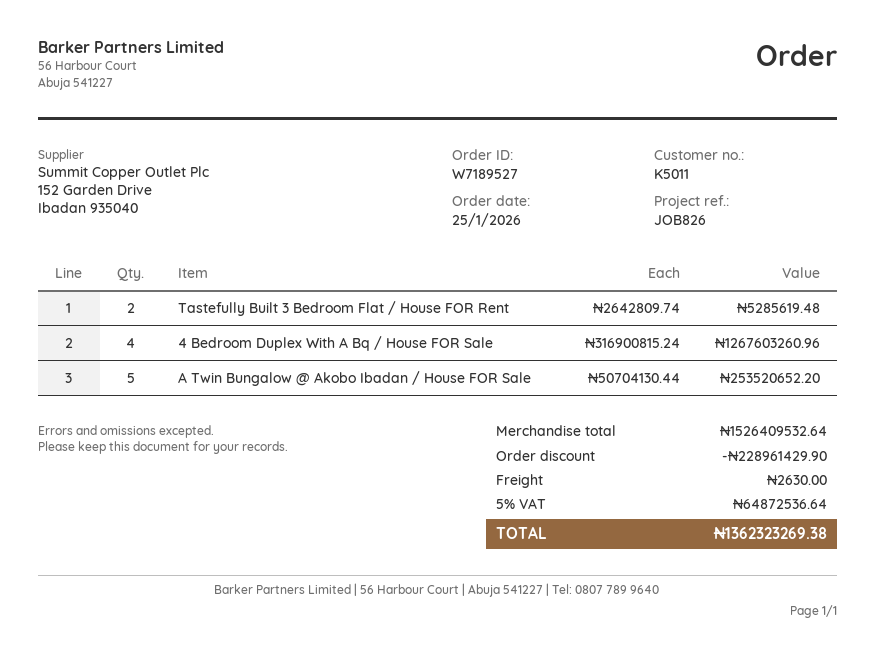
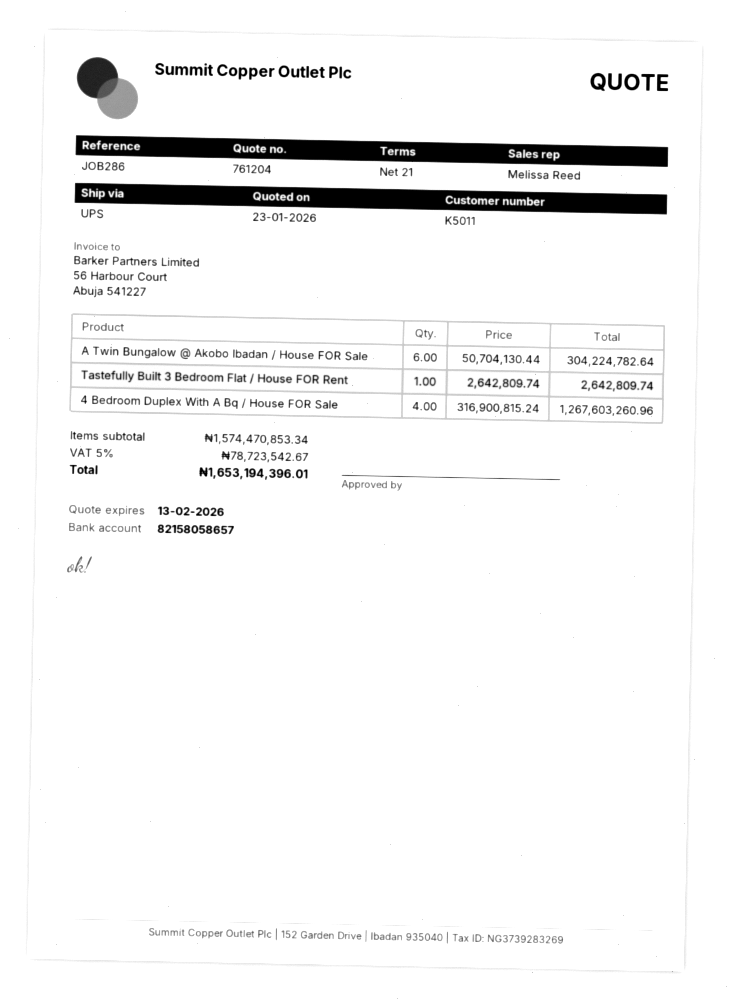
reference: JOB826 -> JOB286
Tastefully Built 3 Bedroom Flat / House FOR Rent: 2 x 2642809.74 = 5285619.48 -> 1 x 2642809.74 = 2642809.74
A Twin Bungalow @ Akobo Ibadan / House FOR Sale: 5 x 50704130.44 = 253520652.20 -> 6 x 50704130.44 = 304224782.64
subtotal: 1526409532.64 -> 1574470853.34
discount: 228961429.90 -> none
shipping: 2630.00 -> none
tax: 5% = 64872536.64 -> 5% = 78723542.67
total: 1362323269.38 -> 1653194396.01

